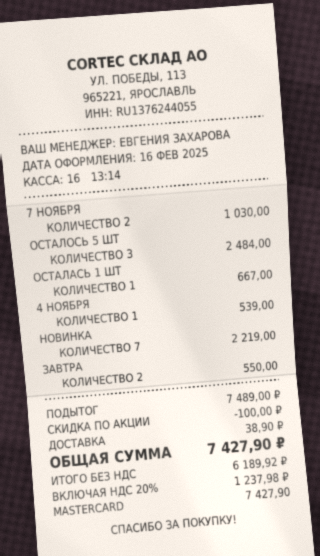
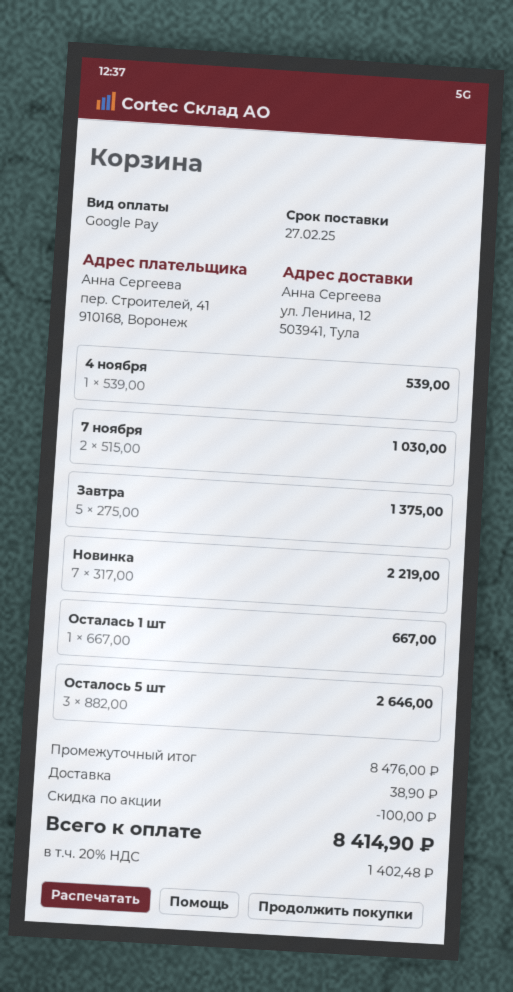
payment method: Mastercard -> Google Pay
ОСТАЛОСЬ 5 ШТ: 3 for 2484.00 -> 3 for 2646.00
ЗАВТРА: 2 for 550.00 -> 5 for 1375.00
subtotal: 7489.00 -> 8476.00
tax: 20% = 1237.98 -> 20% = 1402.48
total: 7427.90 -> 8414.90

